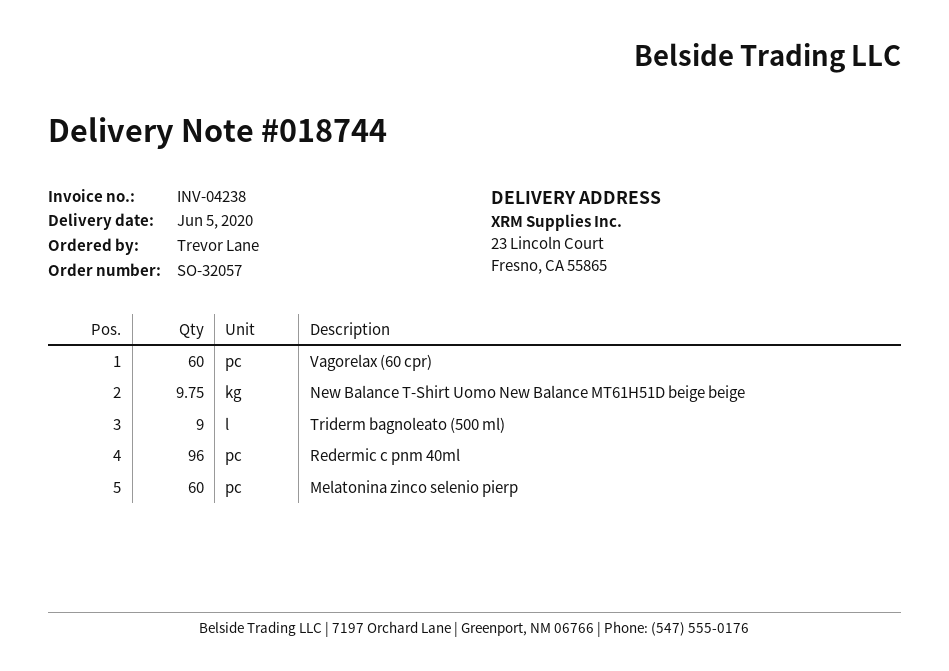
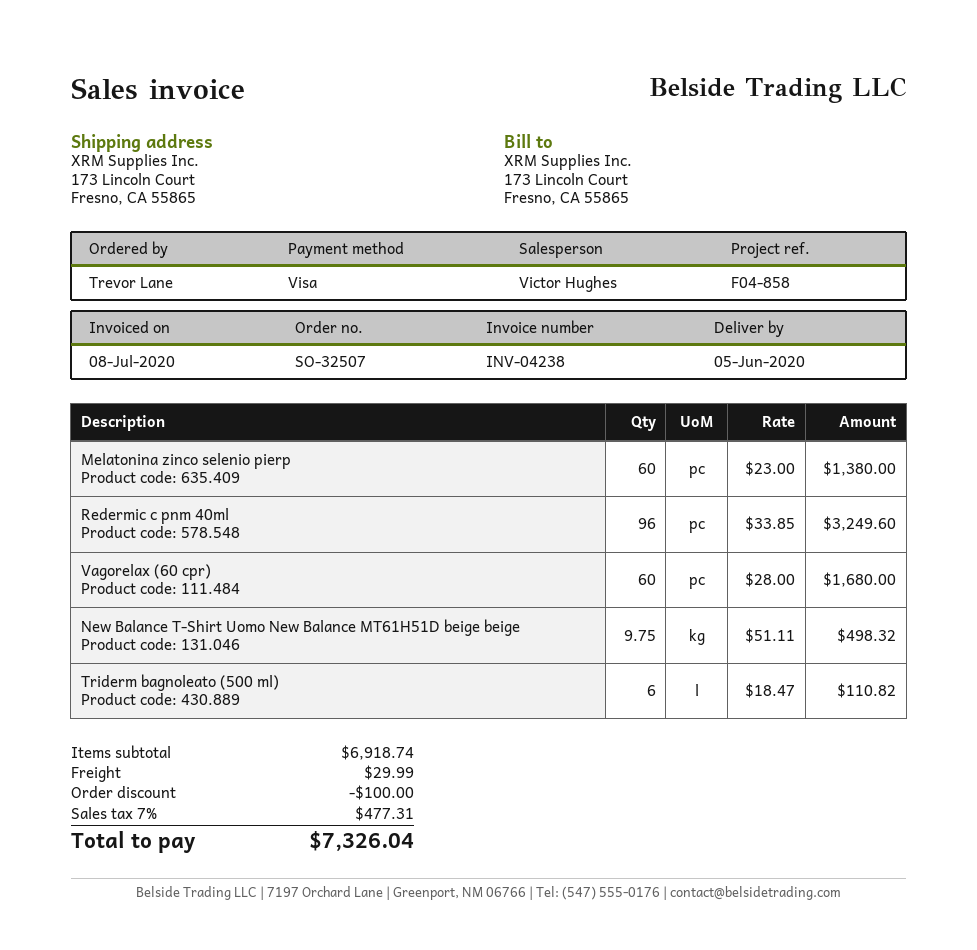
order number: SO-32057 -> SO-32507
ship to: 23 Lincoln Court, Fresno, CA 55865 -> 173 Lincoln Court, Fresno, CA 55865
Triderm bagnoleato (500 ml): 9 -> 6

